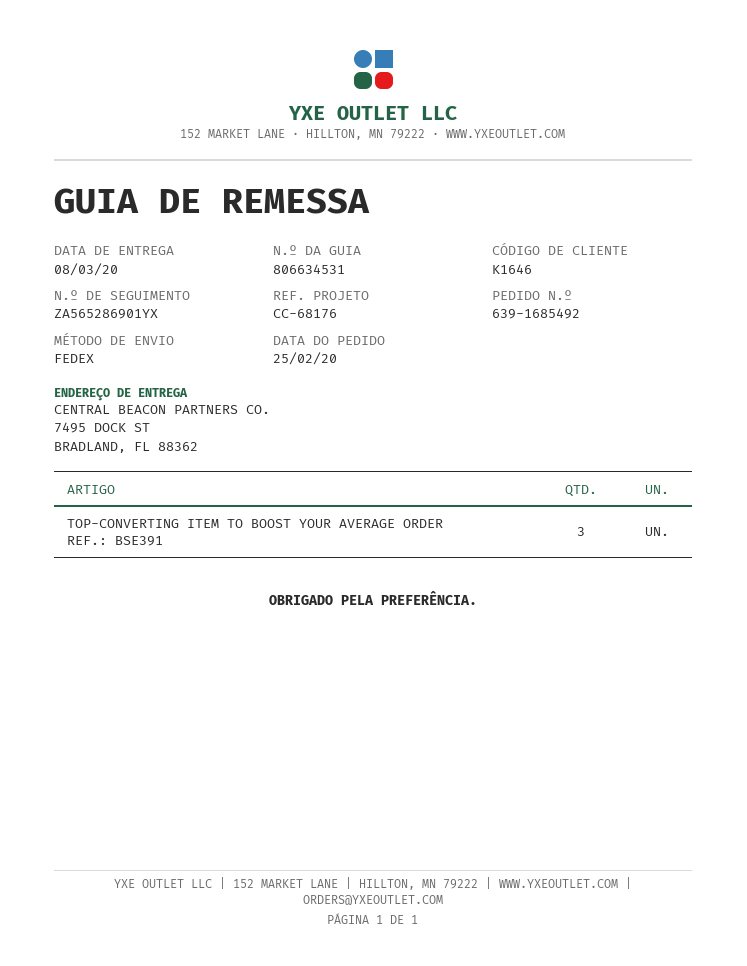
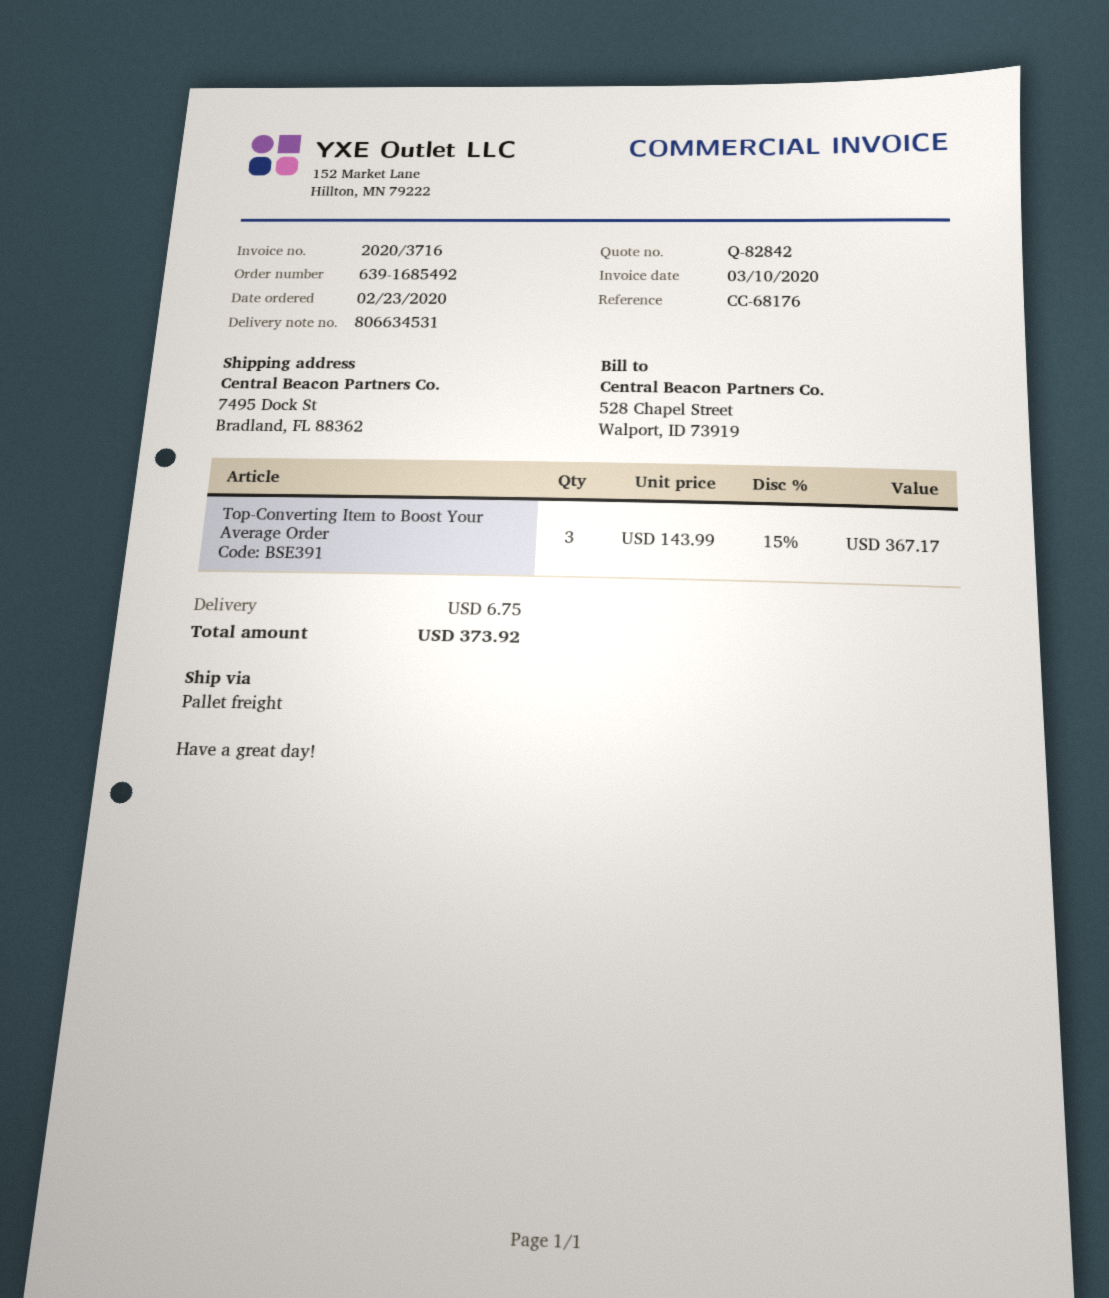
order date: 2020-02-25 -> 2020-02-23
shipping method: FedEx -> pallet freight

